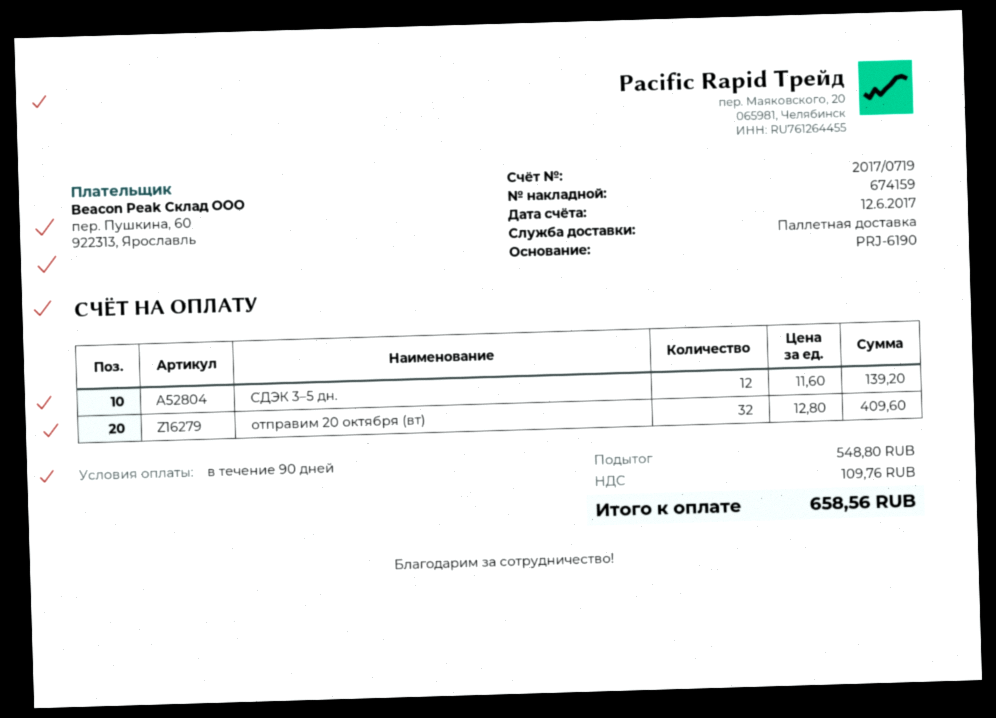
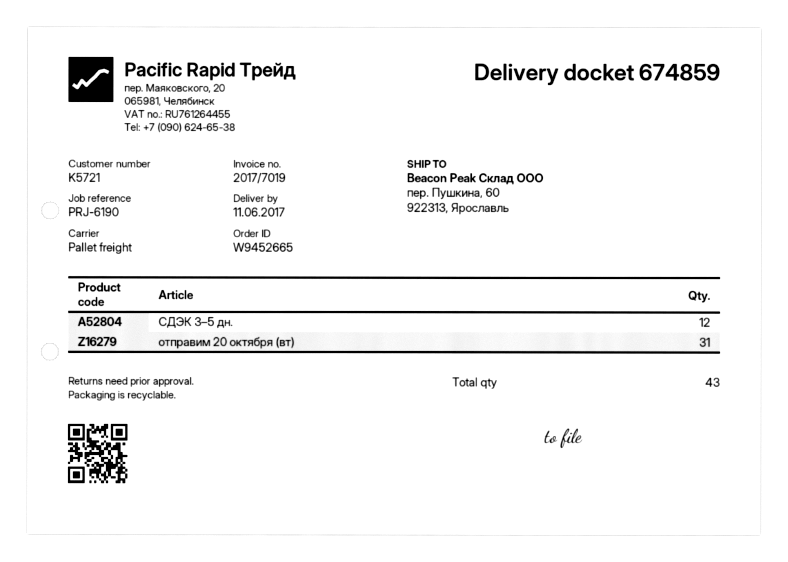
delivery note number: 674159 -> 674859
invoice number: 2017/0719 -> 2017/7019
отправим 20 октября (вт): 32 -> 31

